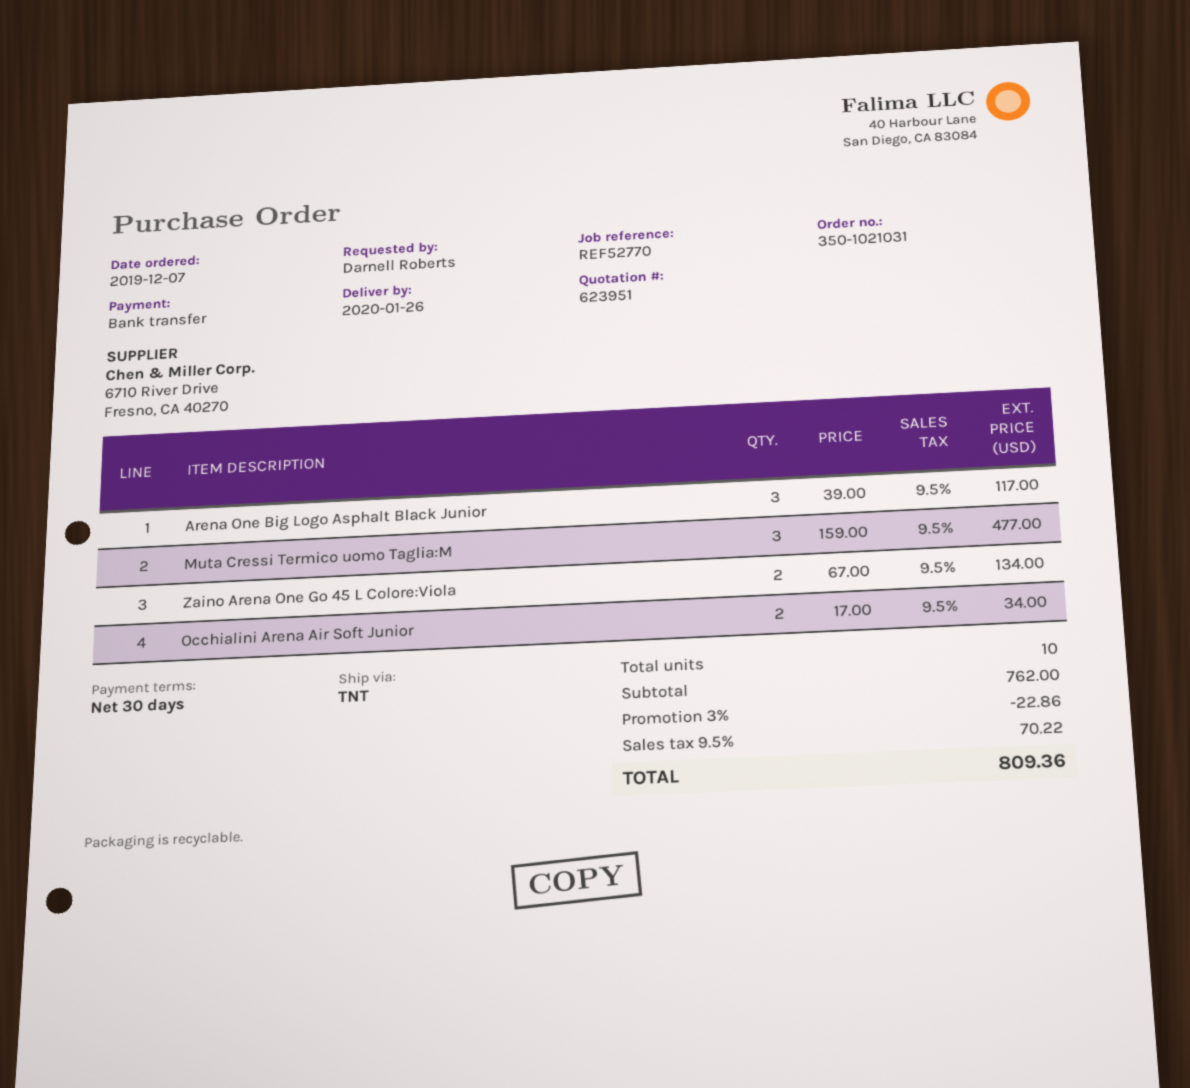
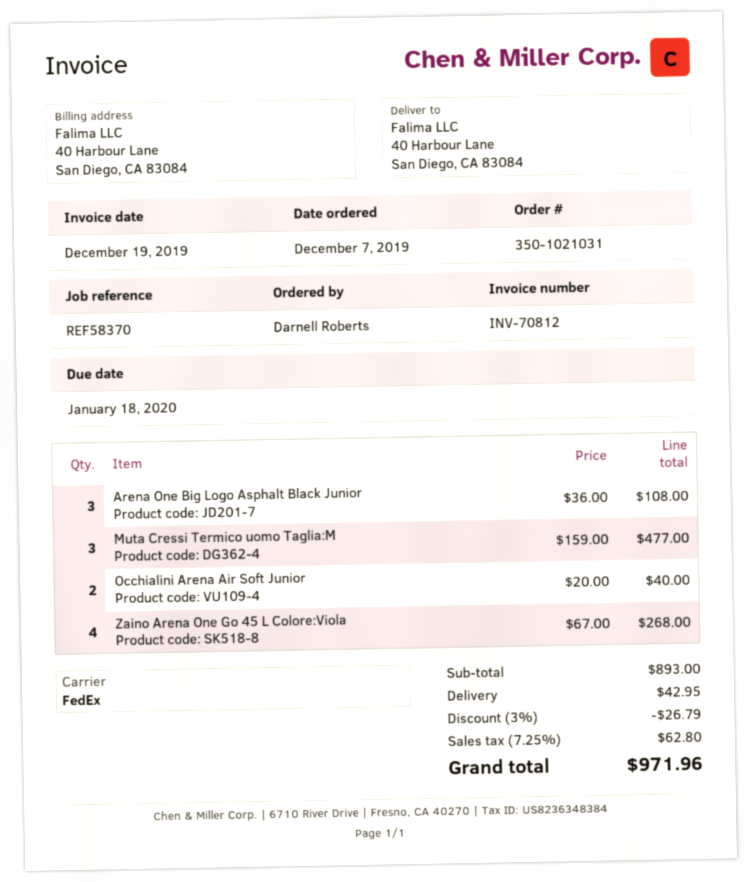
reference: REF52770 -> REF58370
shipping method: TNT -> FedEx
Arena One Big Logo Asphalt Black Junior: 3 x 39.00 = 117.00 -> 3 x 36.00 = 108.00
Zaino Arena One Go 45 L Colore:Viola: 2 x 67.00 = 134.00 -> 4 x 67.00 = 268.00
Occhialini Arena Air Soft Junior: 2 x 17.00 = 34.00 -> 2 x 20.00 = 40.00
subtotal: 762.00 -> 893.00
discount: 3% = 22.86 -> 3% = 26.79
shipping: none -> 42.95
tax: 9.5% = 70.22 -> 7.25% = 62.80
total: 809.36 -> 971.96

